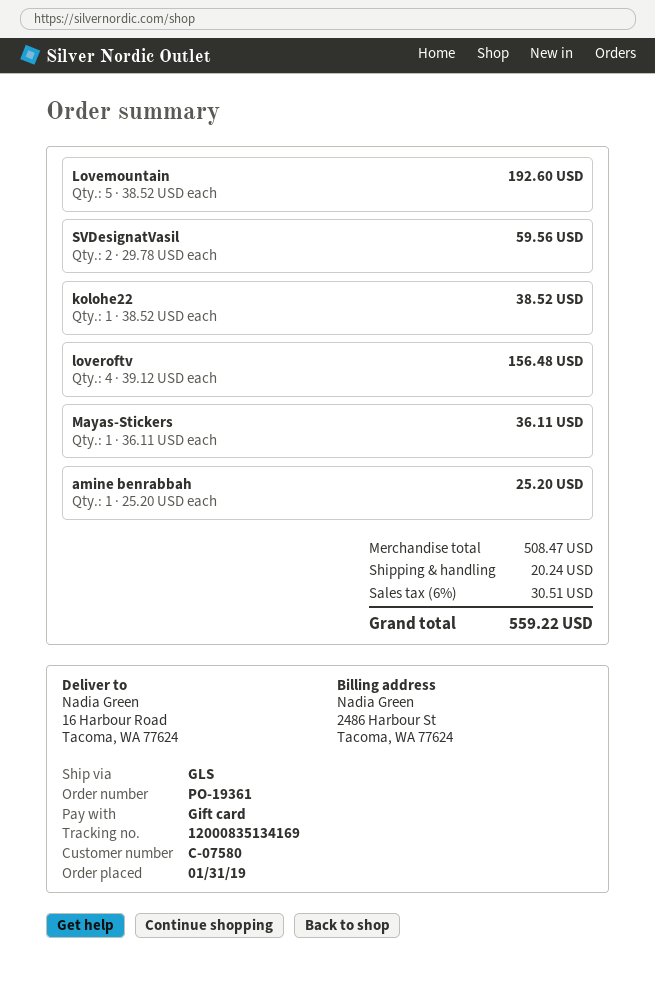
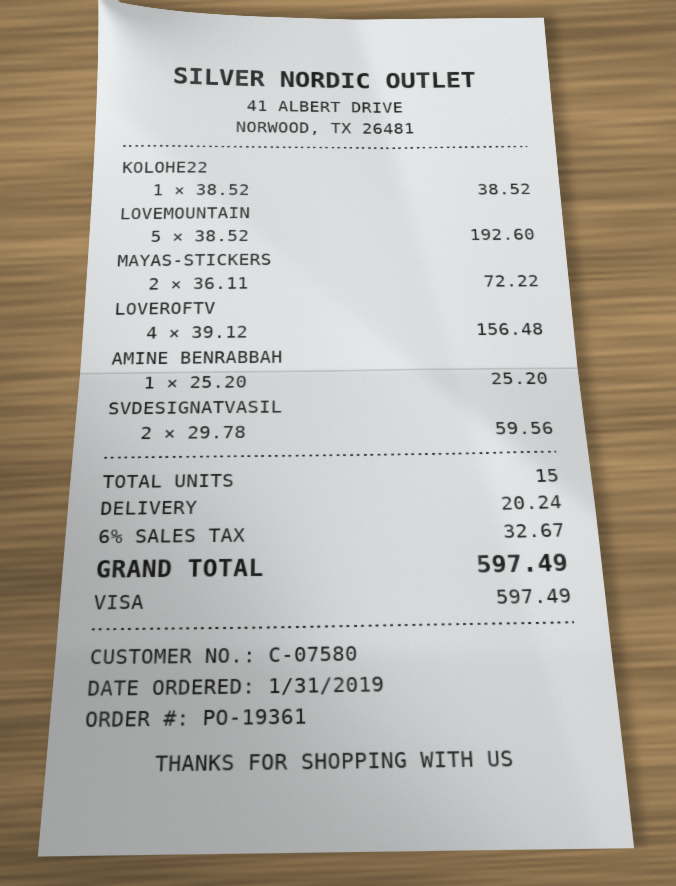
payment method: gift card -> Visa
Mayas-Stickers: 1 x 36.11 = 36.11 -> 2 x 36.11 = 72.22
tax: 6% = 30.51 -> 6% = 32.67
total: 559.22 -> 597.49

